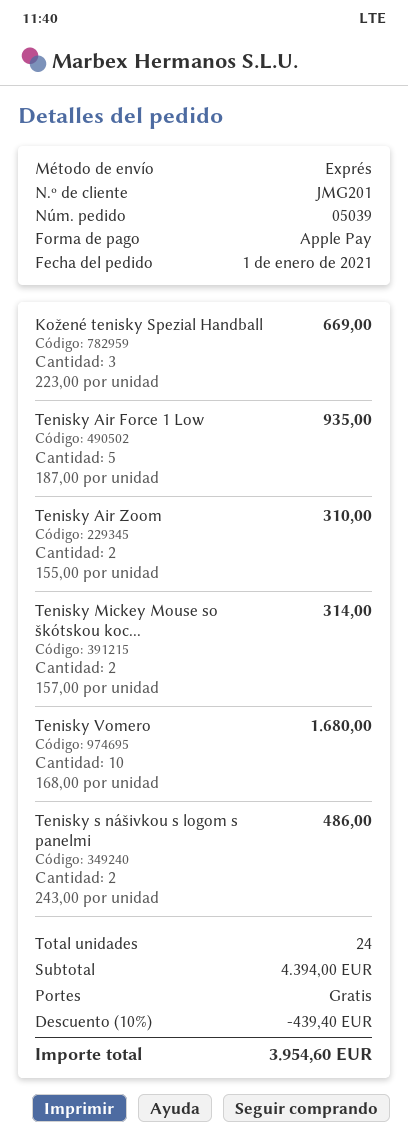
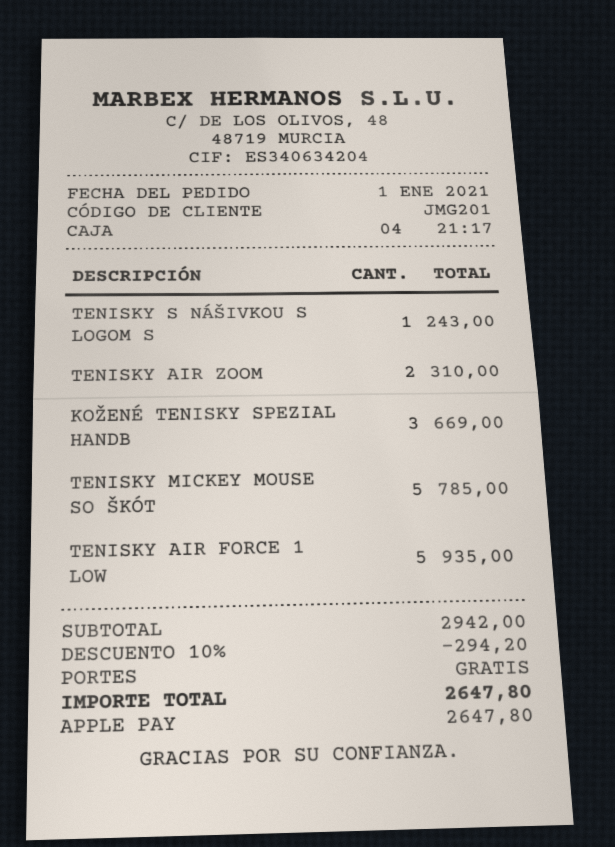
Tenisky Mickey Mouse so škótskou koc...: 2 for 314.00 -> 5 for 785.00
Tenisky Vomero: 10 for 1680.00 -> none
Tenisky s nášivkou s logom s panelmi: 2 for 486.00 -> 1 for 243.00
subtotal: 4394.00 -> 2942.00
discount: 10% = 439.40 -> 10% = 294.20
total: 3954.60 -> 2647.80

